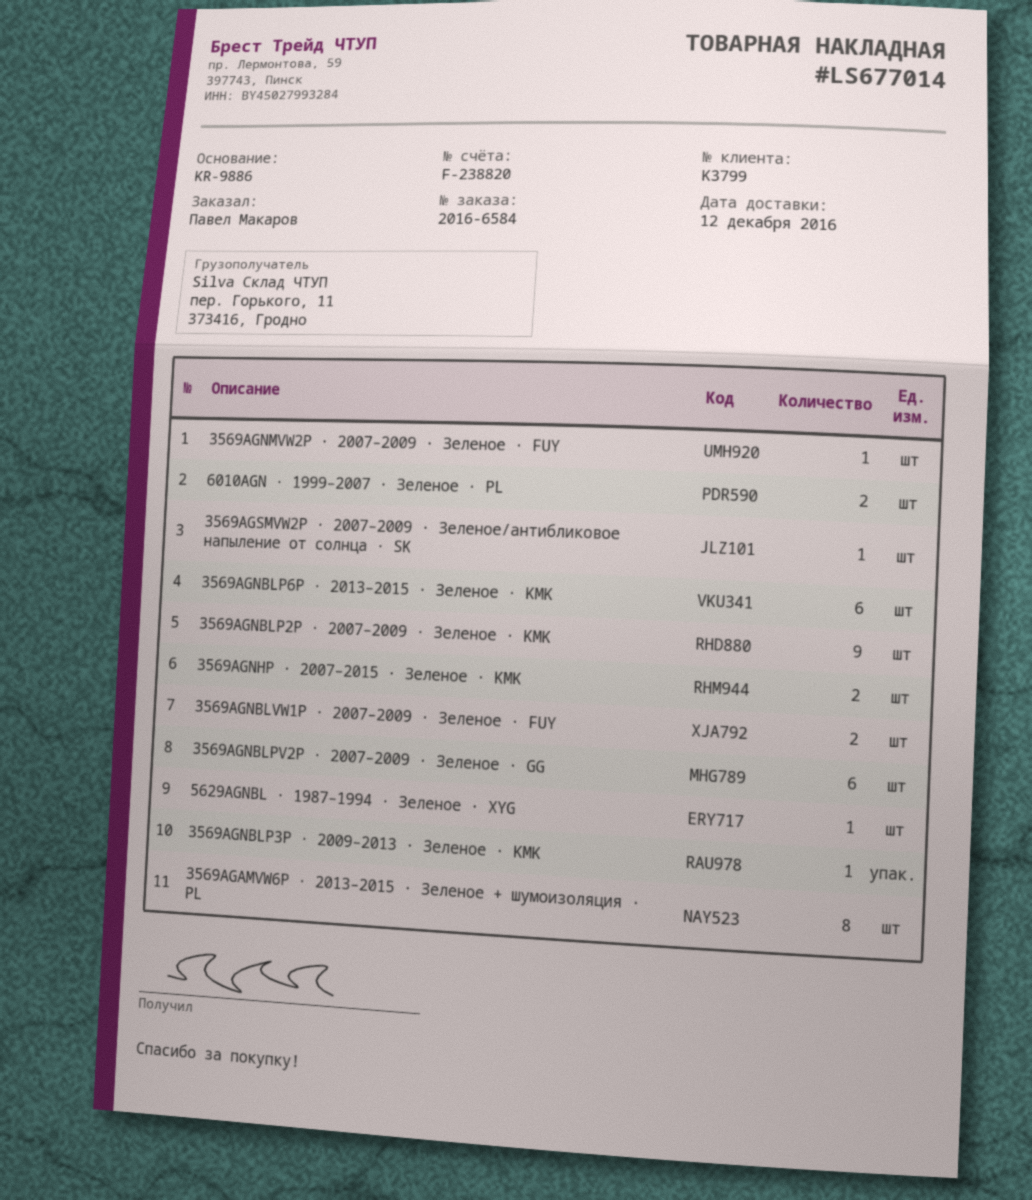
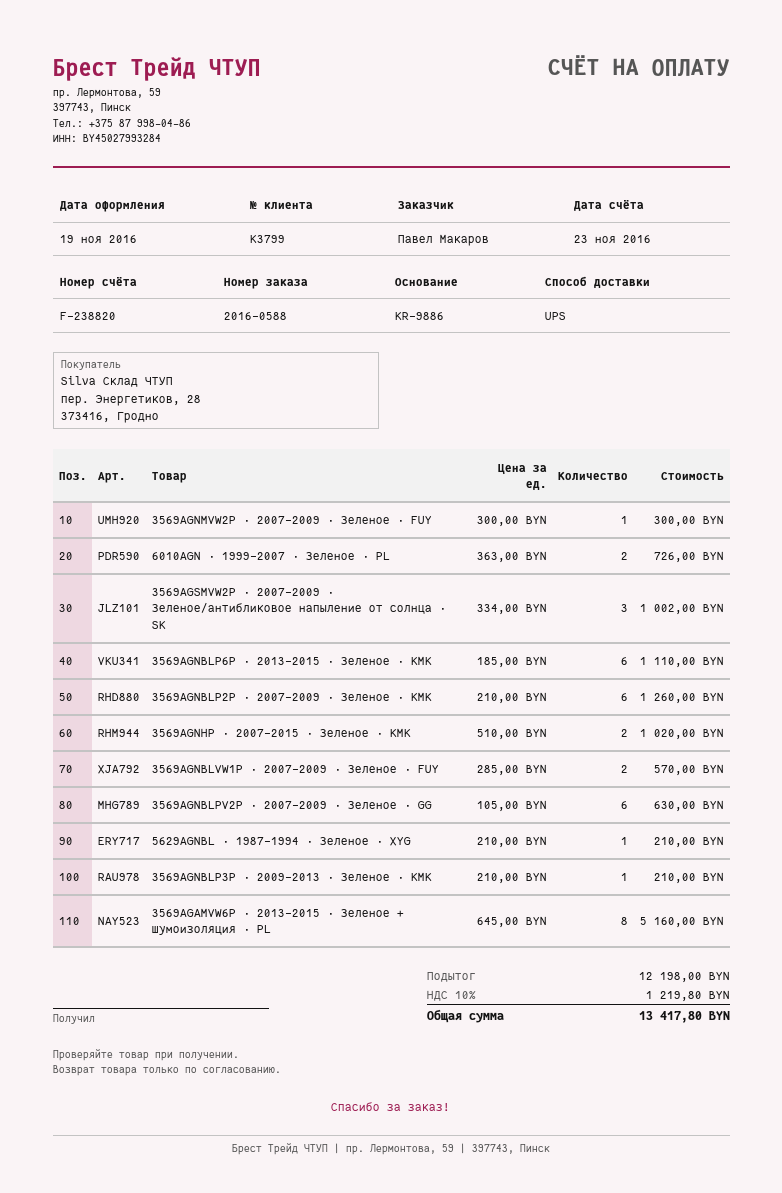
order number: 2016-6584 -> 2016-0588
3569AGSMVW2P · 2007–2009 · Зеленое/антибликовое напыление от солнца · SK: 1 -> 3
3569AGNBLP2P · 2007–2009 · Зеленое · KMK: 9 -> 6

